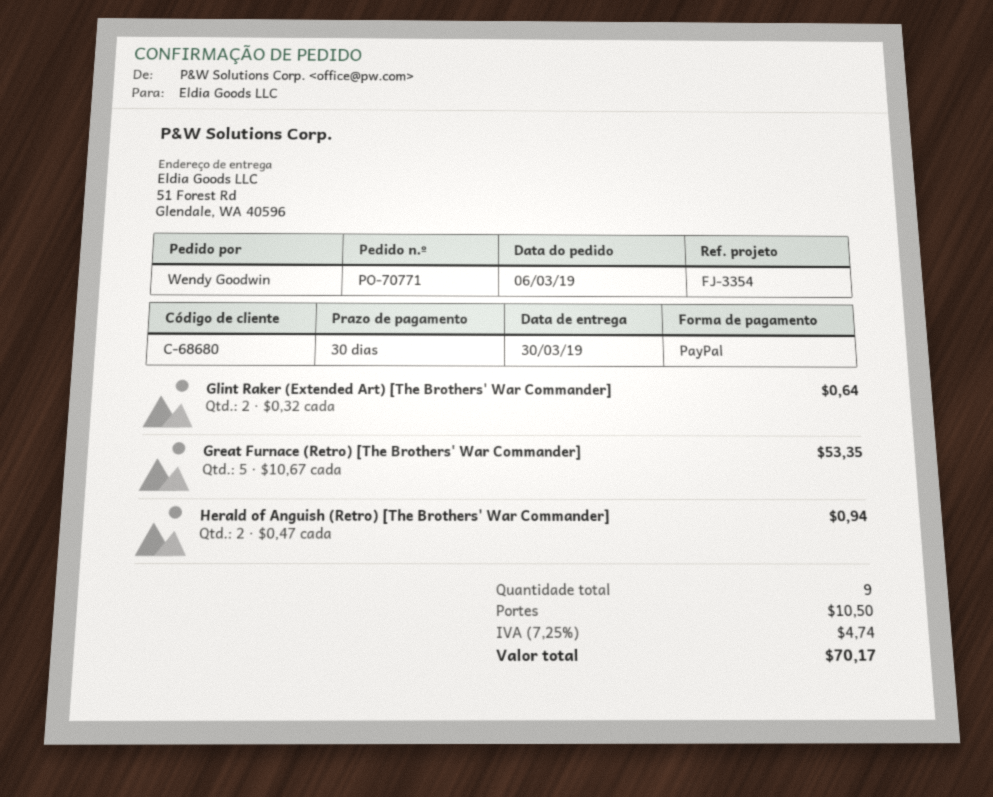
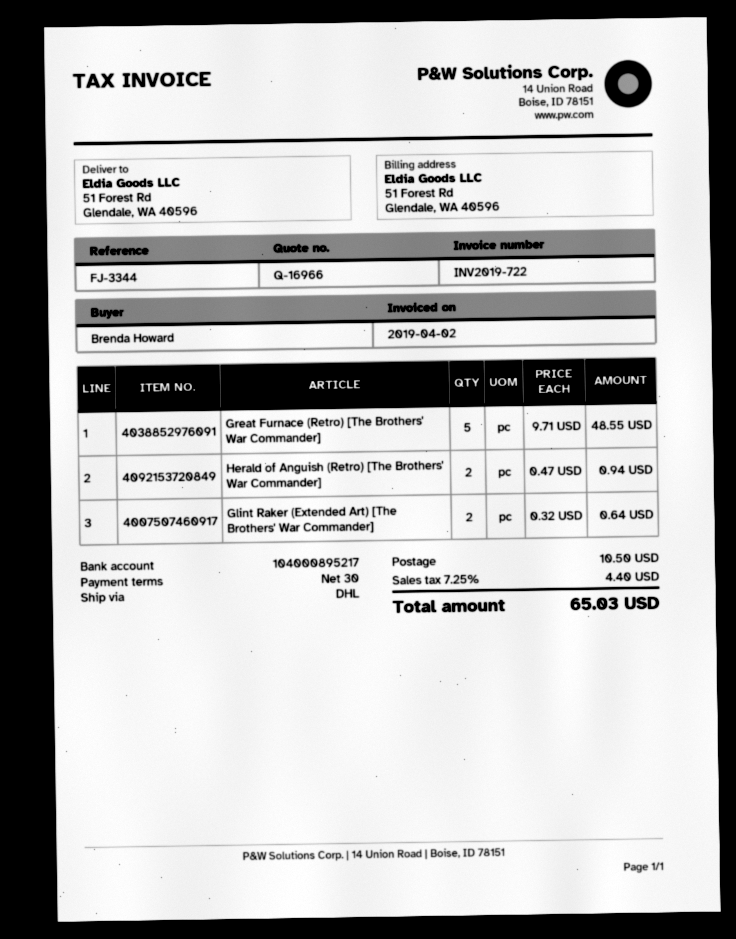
reference: FJ-3354 -> FJ-3344
ordered by: Wendy Goodwin -> Brenda Howard
Great Furnace (Retro) [The Brothers' War Commander]: 5 x 10.67 = 53.35 -> 5 x 9.71 = 48.55
tax: 7.25% = 4.74 -> 7.25% = 4.40
total: 70.17 -> 65.03

